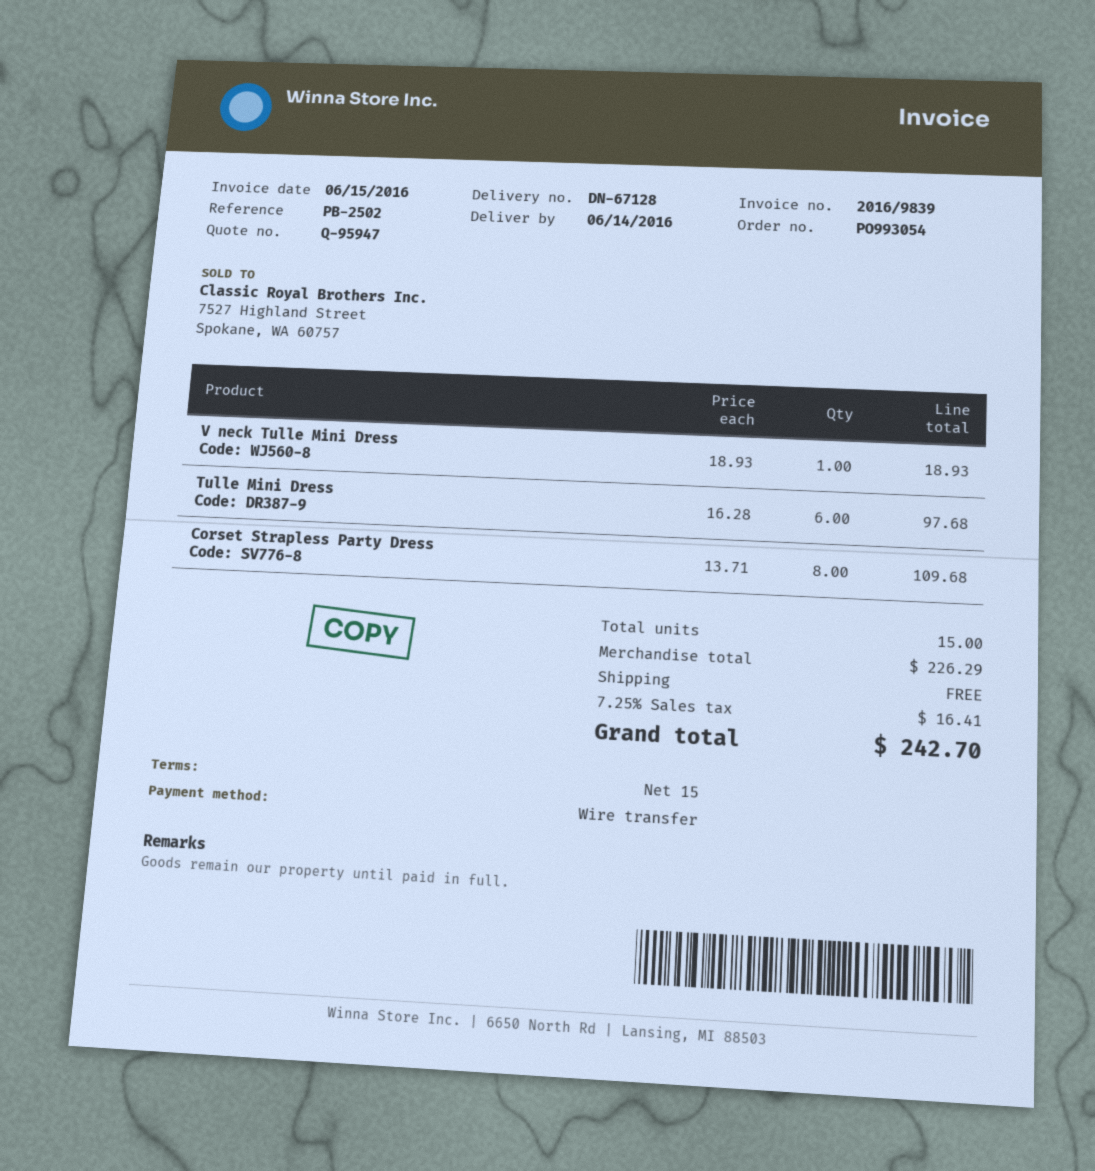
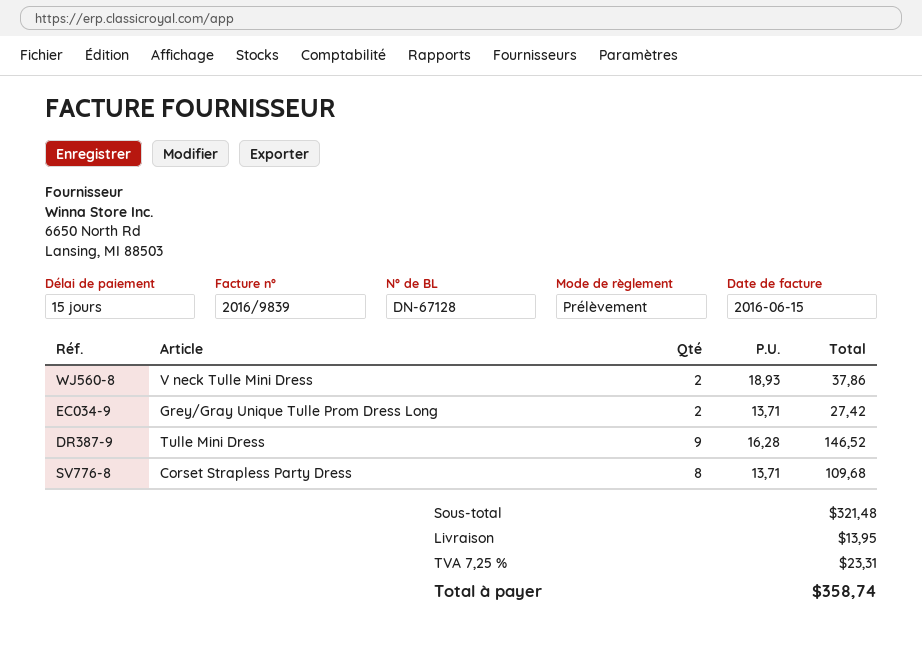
payment method: bank transfer -> direct debit
V neck Tulle Mini Dress: 1 x 18.93 = 18.93 -> 2 x 18.93 = 37.86
Tulle Mini Dress: 6 x 16.28 = 97.68 -> 9 x 16.28 = 146.52
Grey/Gray Unique Tulle Prom Dress Long: none -> 2 x 13.71 = 27.42
subtotal: 226.29 -> 321.48
shipping: 0.00 -> 13.95
tax: 7.25% = 16.41 -> 7.25% = 23.31
total: 242.70 -> 358.74

